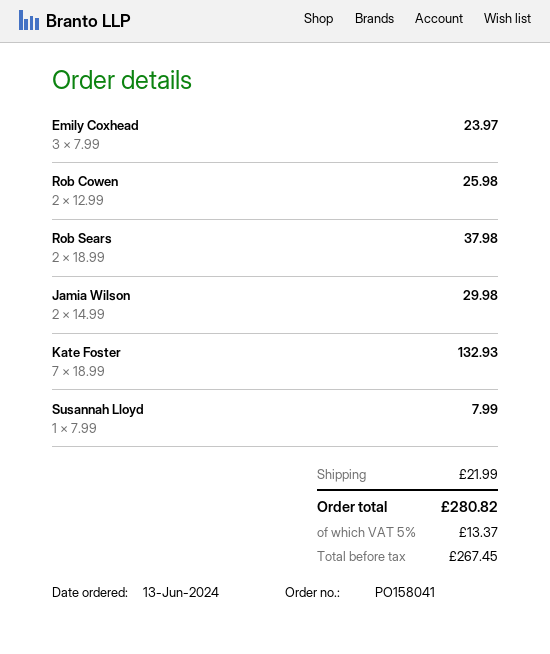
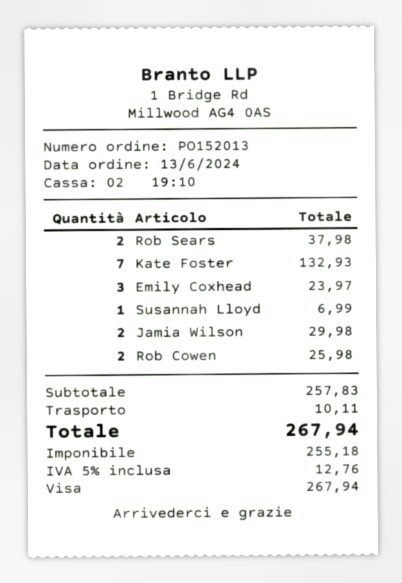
order number: PO158041 -> PO152013
Susannah Lloyd: 1 for 7.99 -> 1 for 6.99
shipping: 21.99 -> 10.11
net: 267.45 -> 255.18
tax: 5% = 13.37 -> 5% = 12.76
total: 280.82 -> 267.94

